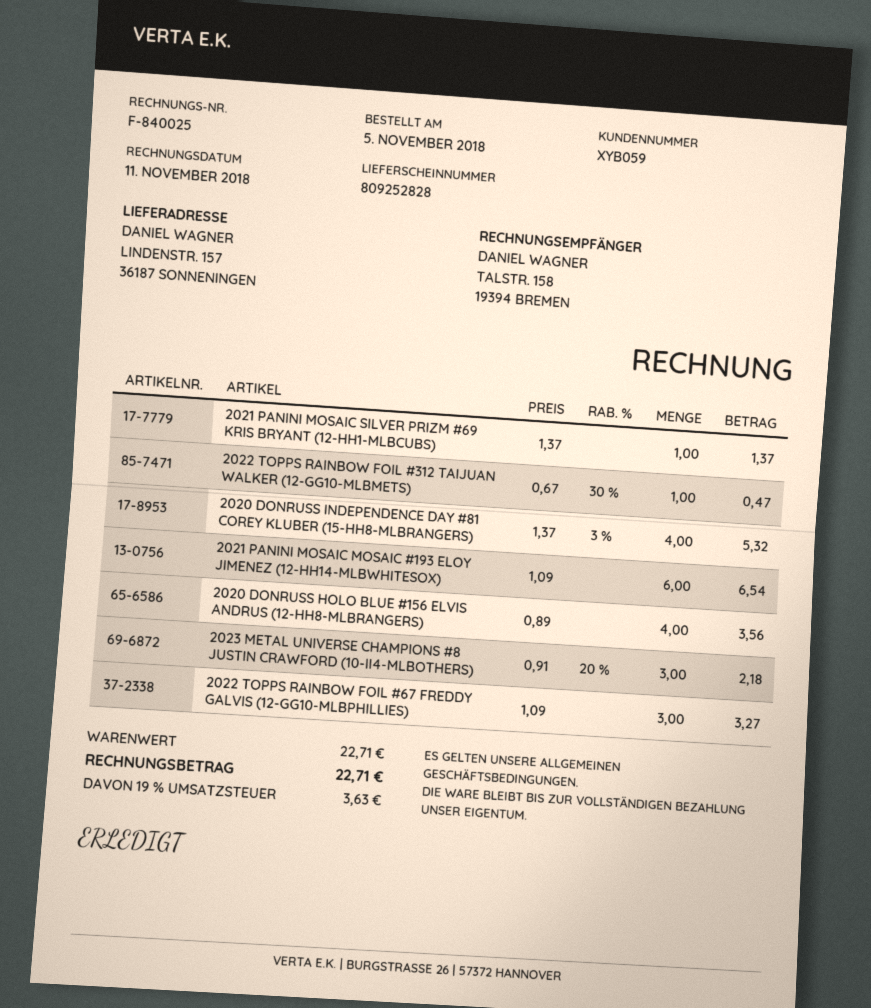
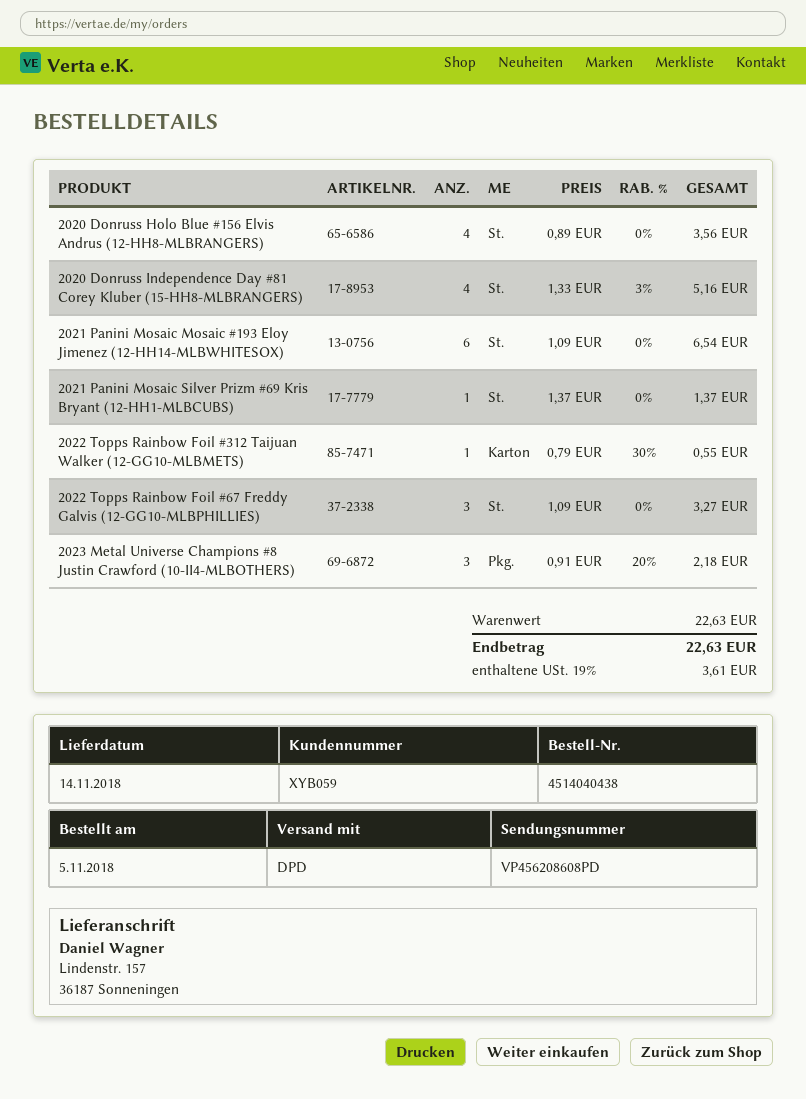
2022 TOPPS RAINBOW FOIL #312 TAIJUAN WALKER (12-GG10-MLBMETS): 1 x 0.67 - 30% = 0.47 -> 1 x 0.79 - 30% = 0.55
2020 DONRUSS INDEPENDENCE DAY #81 COREY KLUBER (15-HH8-MLBRANGERS): 4 x 1.37 - 3% = 5.32 -> 4 x 1.33 - 3% = 5.16
subtotal: 22.71 -> 22.63
tax: 19% = 3.63 -> 19% = 3.61
total: 22.71 -> 22.63

